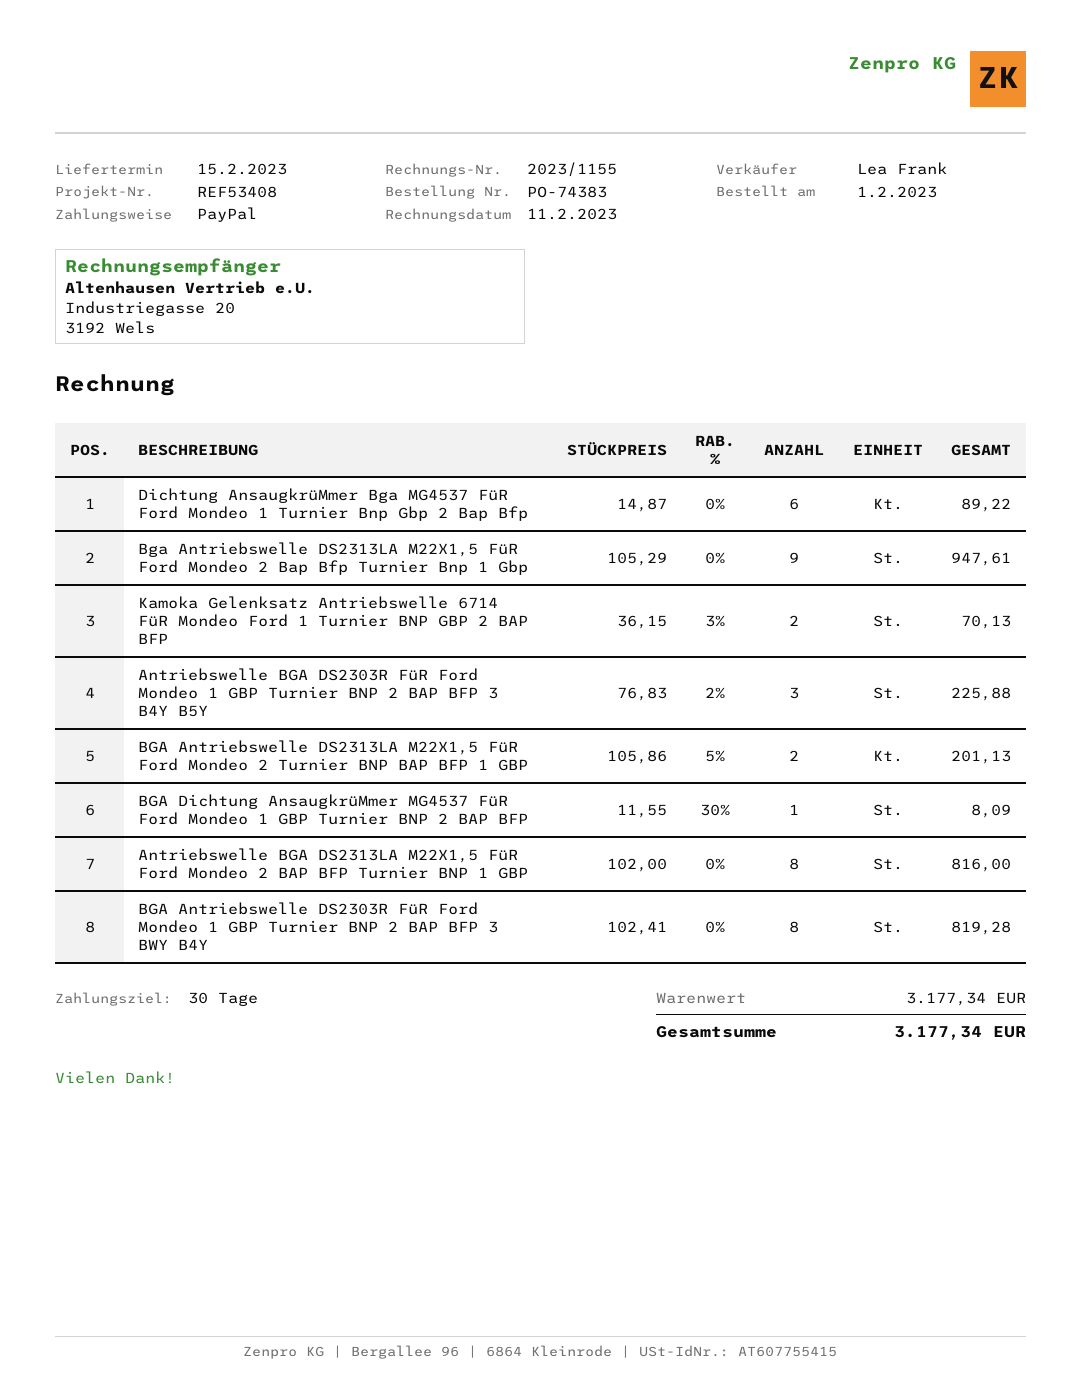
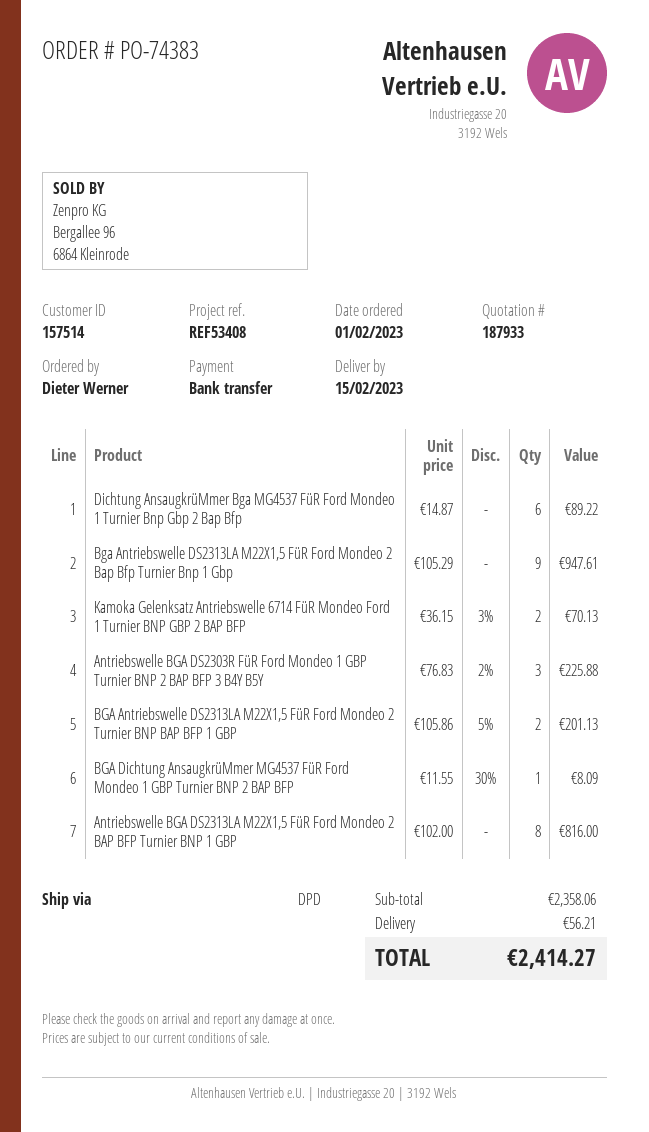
payment method: PayPal -> bank transfer
BGA Antriebswelle DS2303R FüR Ford Mondeo 1 GBP Turnier BNP 2 BAP BFP 3 BWY B4Y: 8 x 102.41 = 819.28 -> none
subtotal: 3177.34 -> 2358.06
shipping: none -> 56.21
total: 3177.34 -> 2414.27

